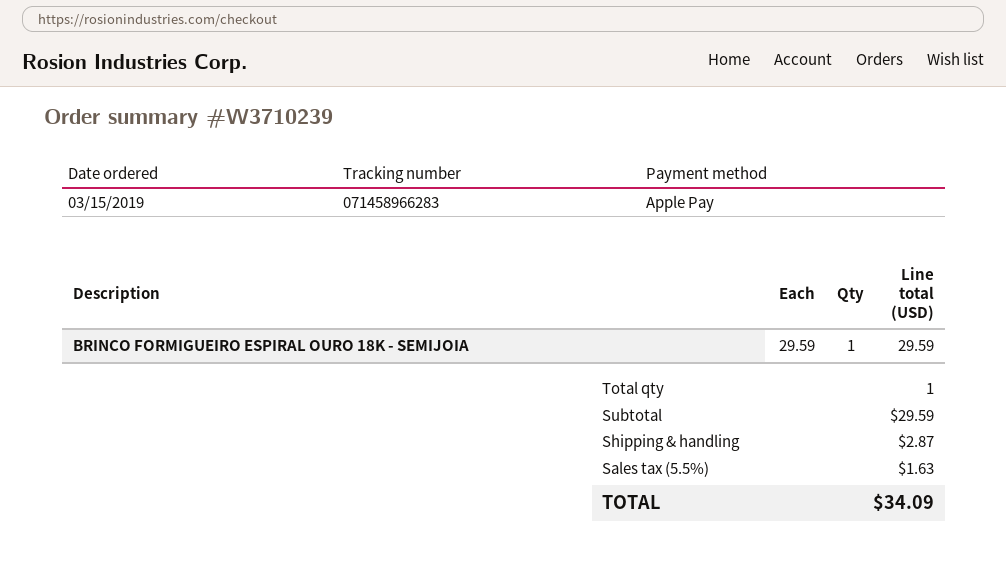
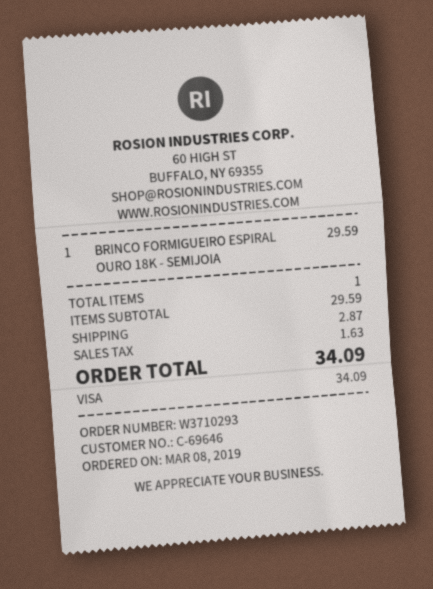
order number: W3710239 -> W3710293
order date: 2019-03-15 -> 2019-03-08
payment method: Apple Pay -> Visa

